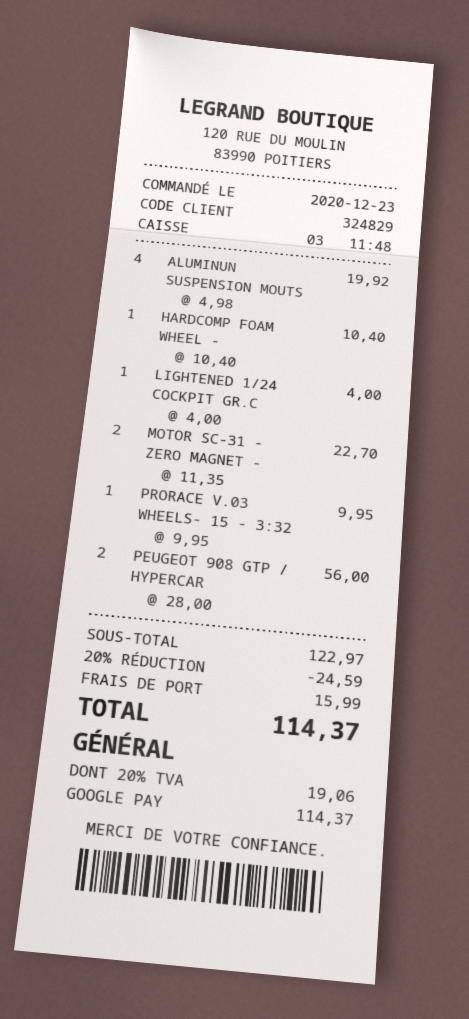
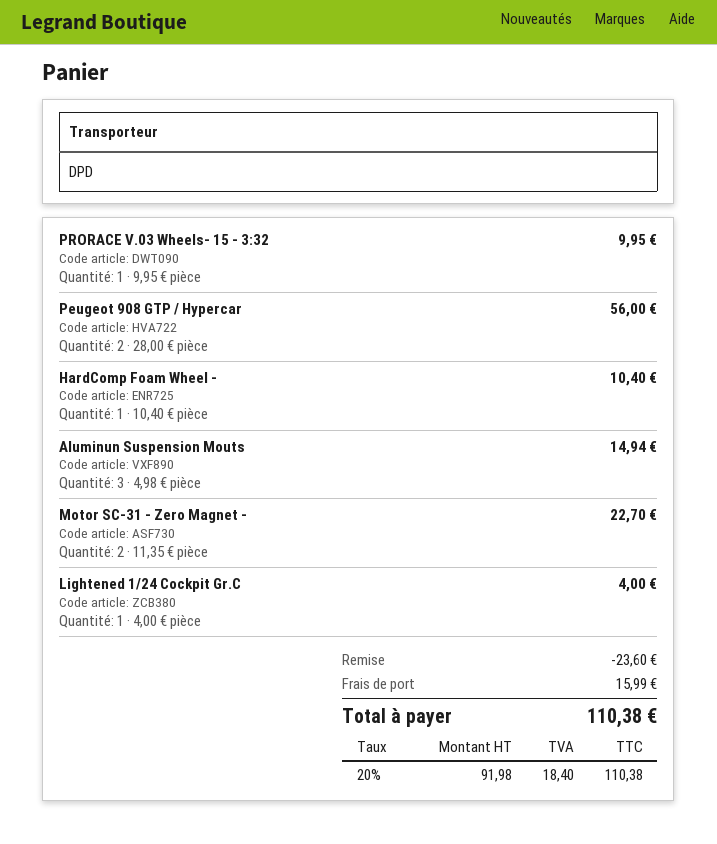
ALUMINUN SUSPENSION MOUTS: 4 x 4.98 = 19.92 -> 3 x 4.98 = 14.94
discount: 24.59 -> 23.60
tax: 20% = 19.06 -> 20% = 18.40
total: 114.37 -> 110.38

